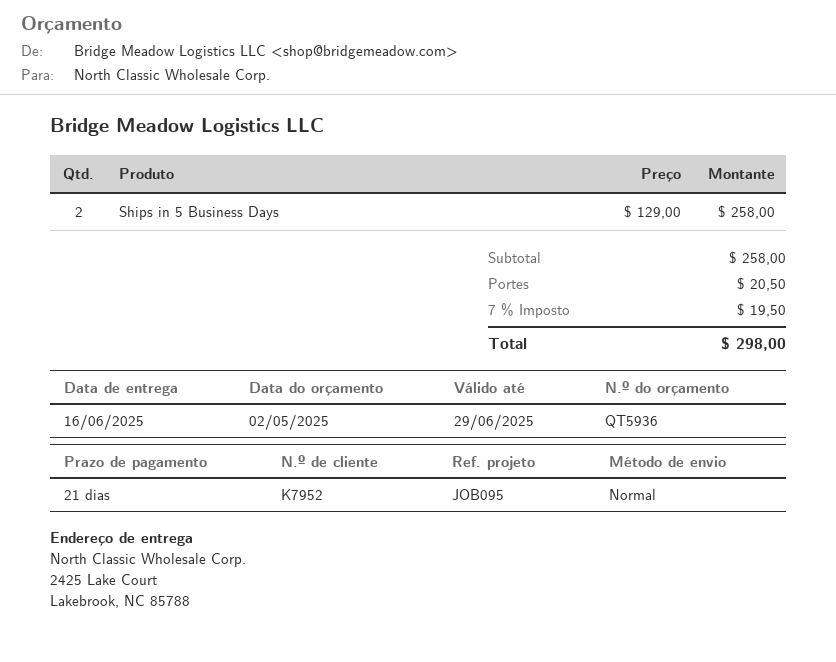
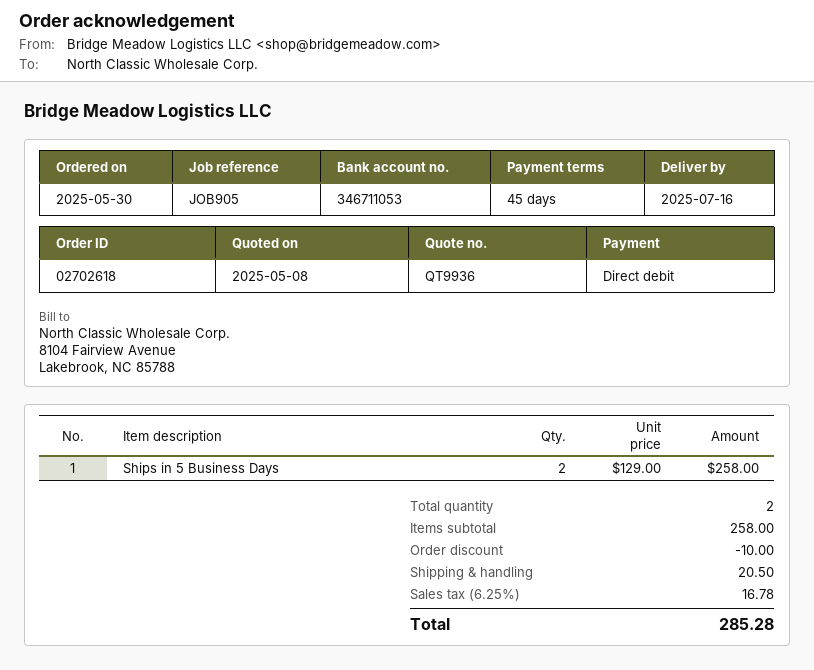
quote number: QT5936 -> QT9936
quote date: 2025-05-02 -> 2025-05-08
delivery date: 2025-06-16 -> 2025-07-16
payment terms: 21 days -> 45 days
reference: JOB095 -> JOB905
discount: none -> 10.00
tax: 7% = 19.50 -> 6.25% = 16.78
total: 298.00 -> 285.28

